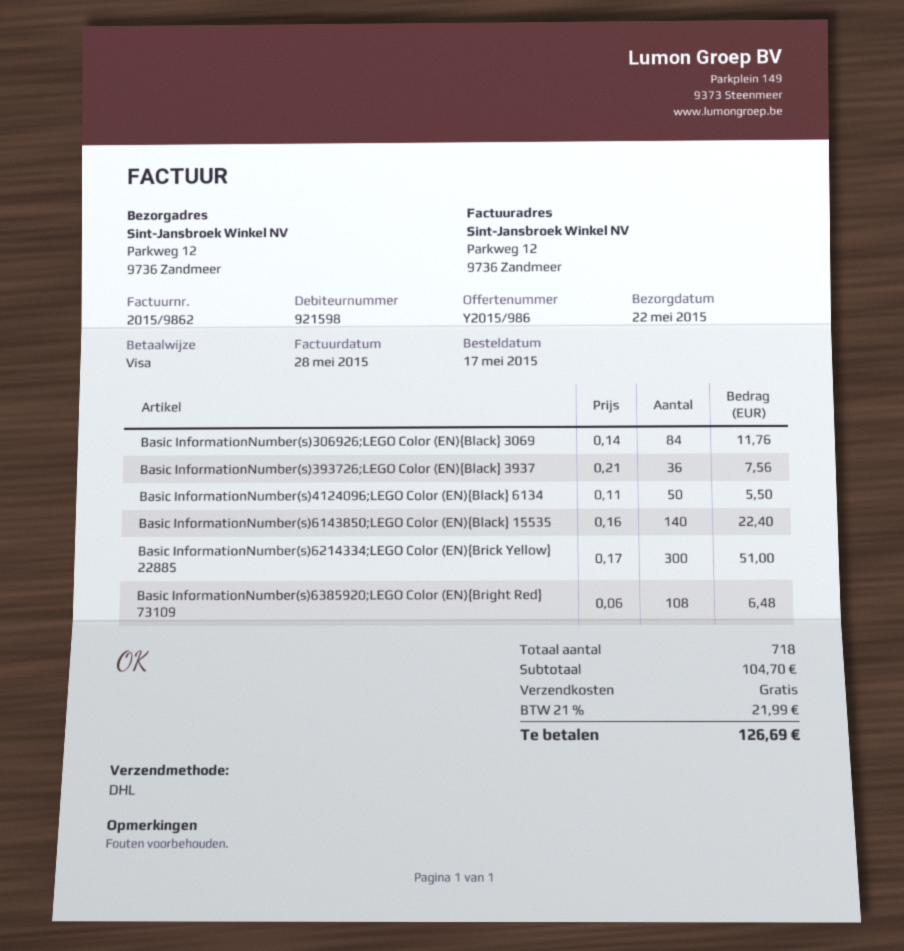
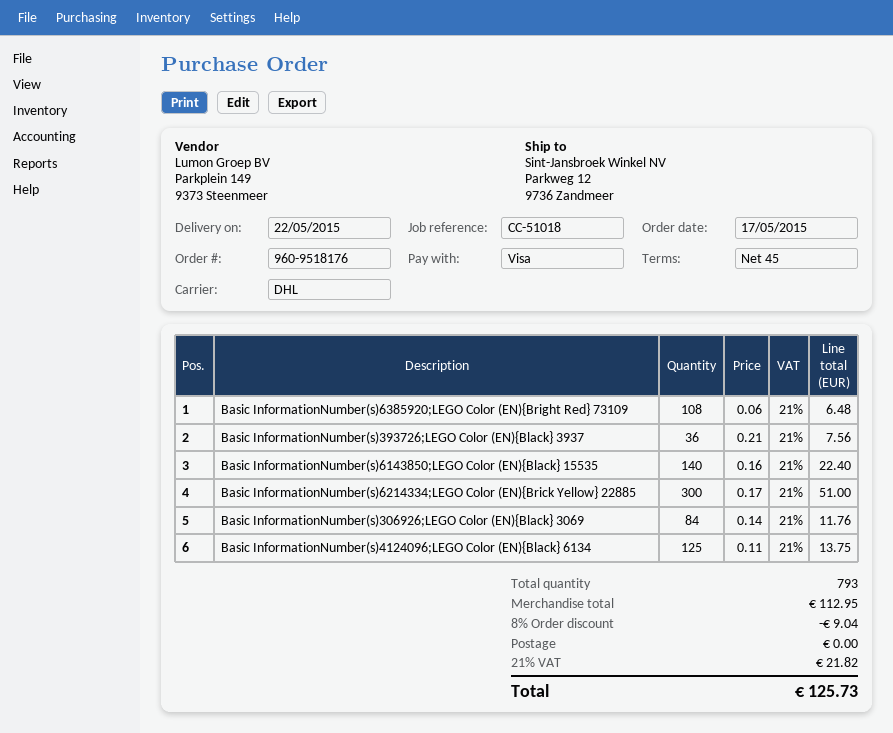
Basic InformationNumber(s)4124096;LEGO Color (EN){Black} 6134: 50 x 0.11 = 5.50 -> 125 x 0.11 = 13.75
total quantity: 718 -> 793
subtotal: 104.70 -> 112.95
discount: none -> 8% = 9.04
tax: 21% = 21.99 -> 21% = 21.82
total: 126.69 -> 125.73

